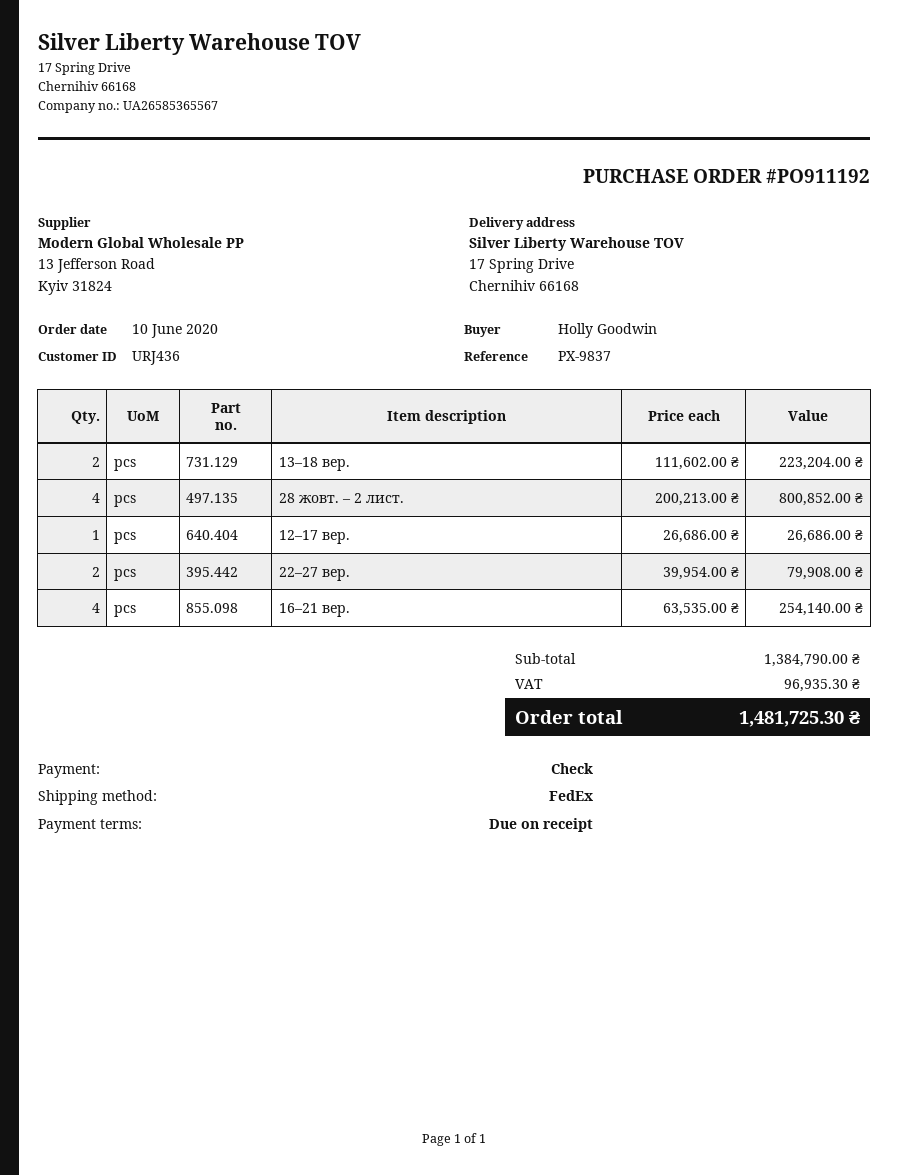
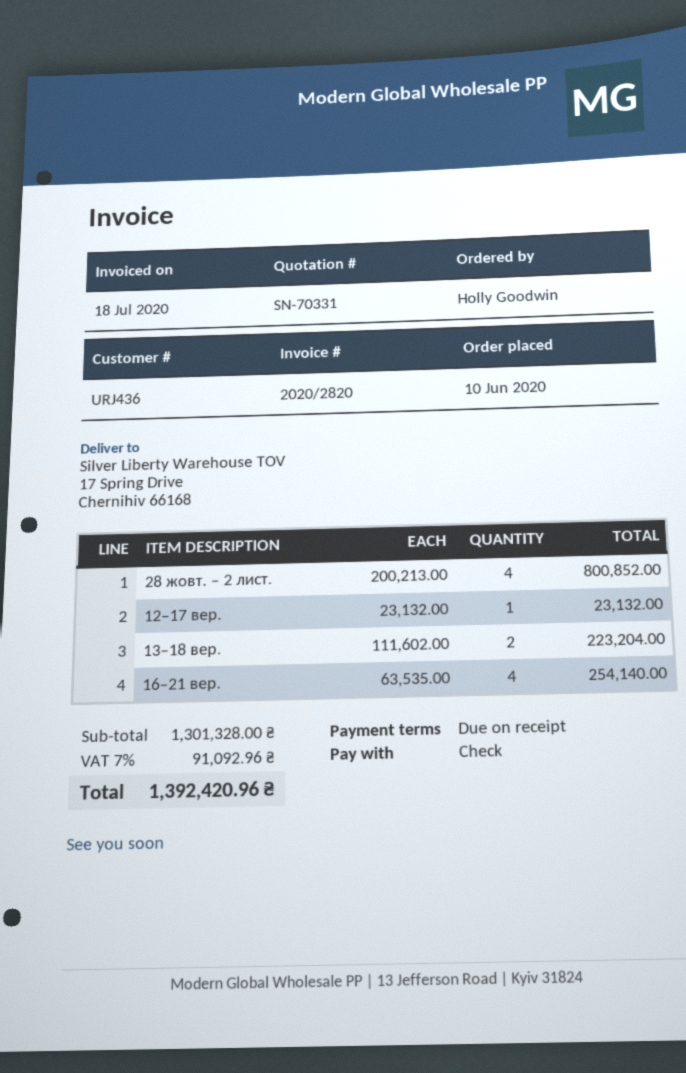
12–17 вер.: 1 x 26686.00 = 26686.00 -> 1 x 23132.00 = 23132.00
22–27 вер.: 2 x 39954.00 = 79908.00 -> none
subtotal: 1384790.00 -> 1301328.00
tax: 96935.30 -> 91092.96
total: 1481725.30 -> 1392420.96

